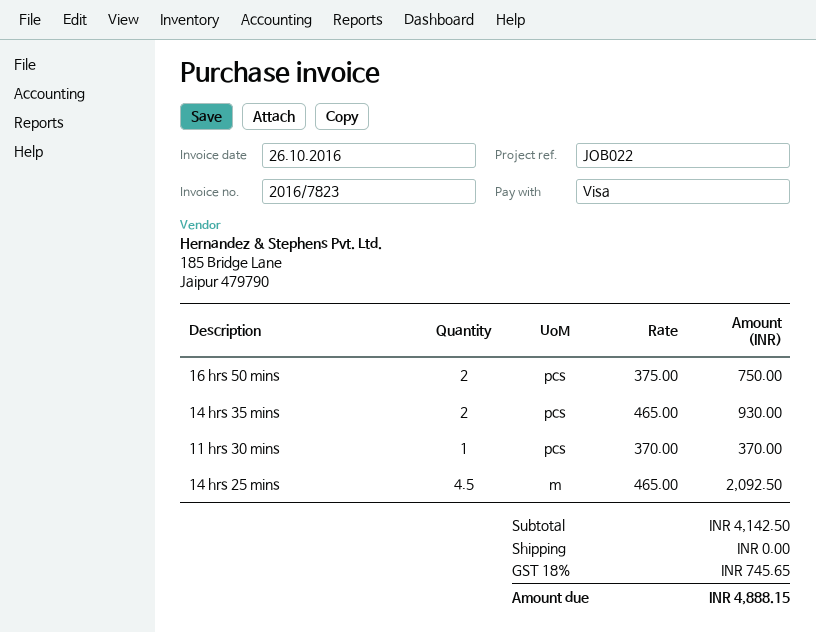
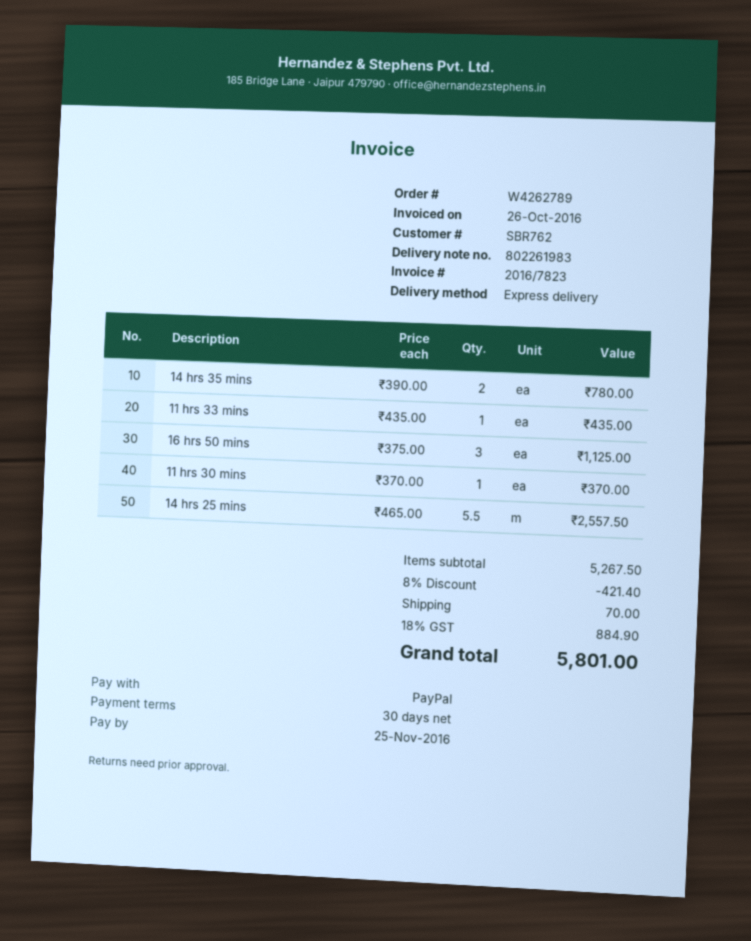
payment method: Visa -> PayPal
16 hrs 50 mins: 2 x 375.00 = 750.00 -> 3 x 375.00 = 1125.00
14 hrs 35 mins: 2 x 465.00 = 930.00 -> 2 x 390.00 = 780.00
14 hrs 25 mins: 4.5 x 465.00 = 2092.50 -> 5.5 x 465.00 = 2557.50
11 hrs 33 mins: none -> 1 x 435.00 = 435.00
subtotal: 4142.50 -> 5267.50
discount: none -> 8% = 421.40
shipping: 0.00 -> 70.00
tax: 18% = 745.65 -> 18% = 884.90
total: 4888.15 -> 5801.00

